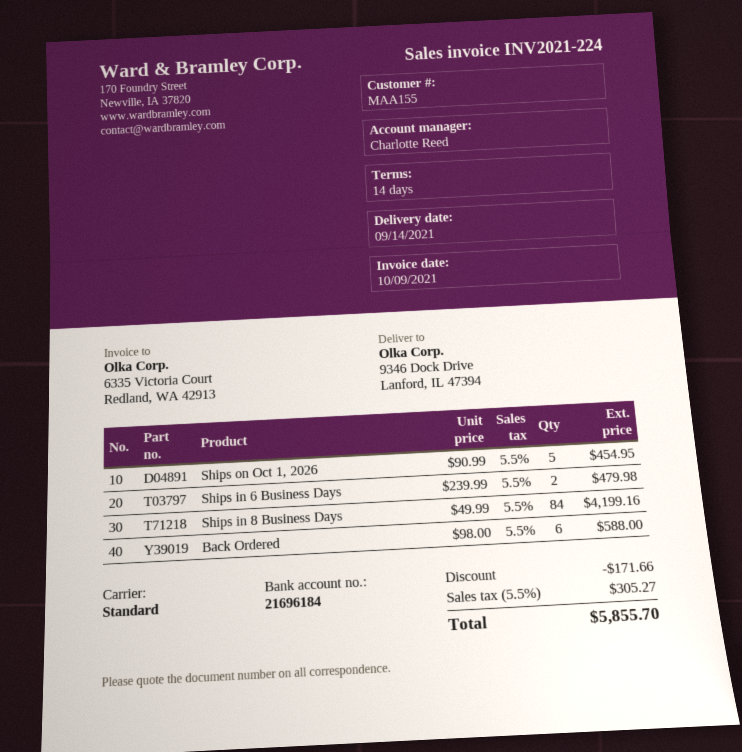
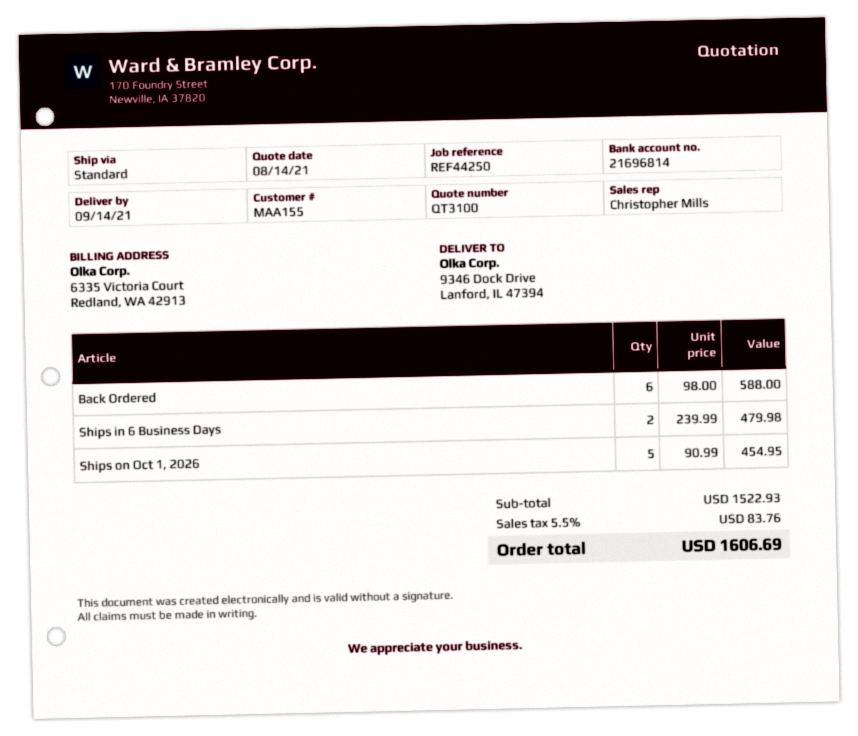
sales rep: Charlotte Reed -> Christopher Mills
bank account: 21696184 -> 21696814
Ships in 8 Business Days: 84 x 49.99 = 4199.16 -> none
discount: 171.66 -> none
tax: 5.5% = 305.27 -> 5.5% = 83.76
total: 5855.70 -> 1606.69

